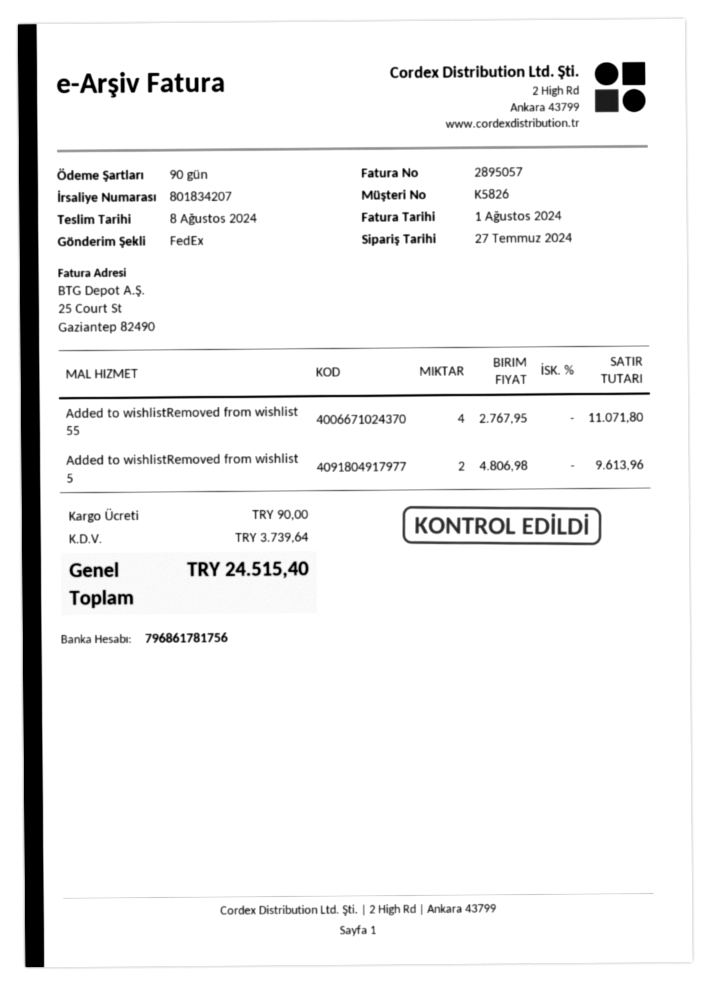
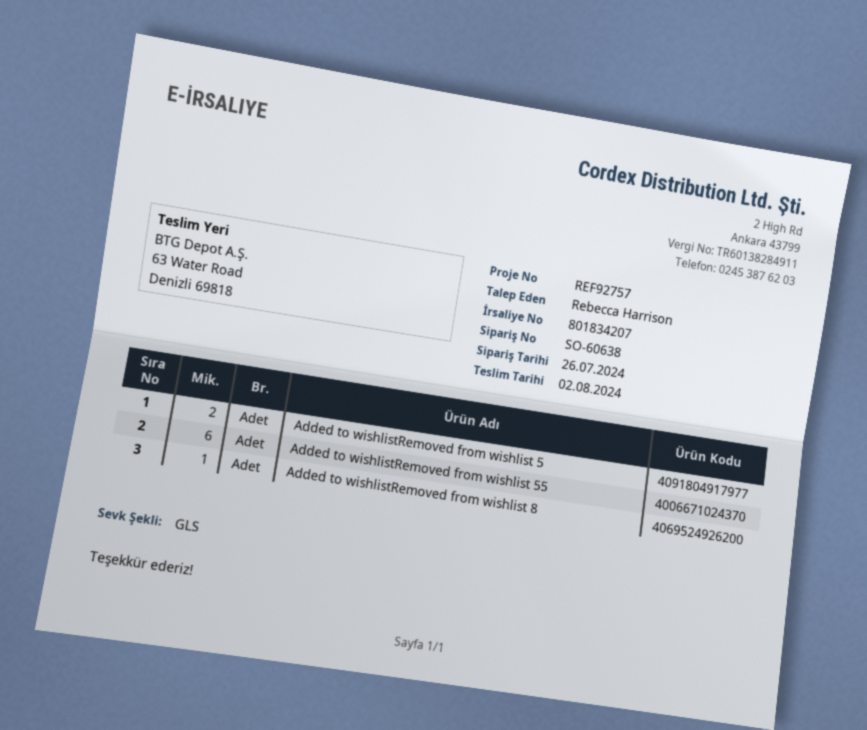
order date: 2024-07-27 -> 2024-07-26
delivery date: 2024-08-08 -> 2024-08-02
shipping method: FedEx -> GLS
Added to wishlistRemoved from wishlist 55: 4 -> 6
Added to wishlistRemoved from wishlist 8: none -> 1

